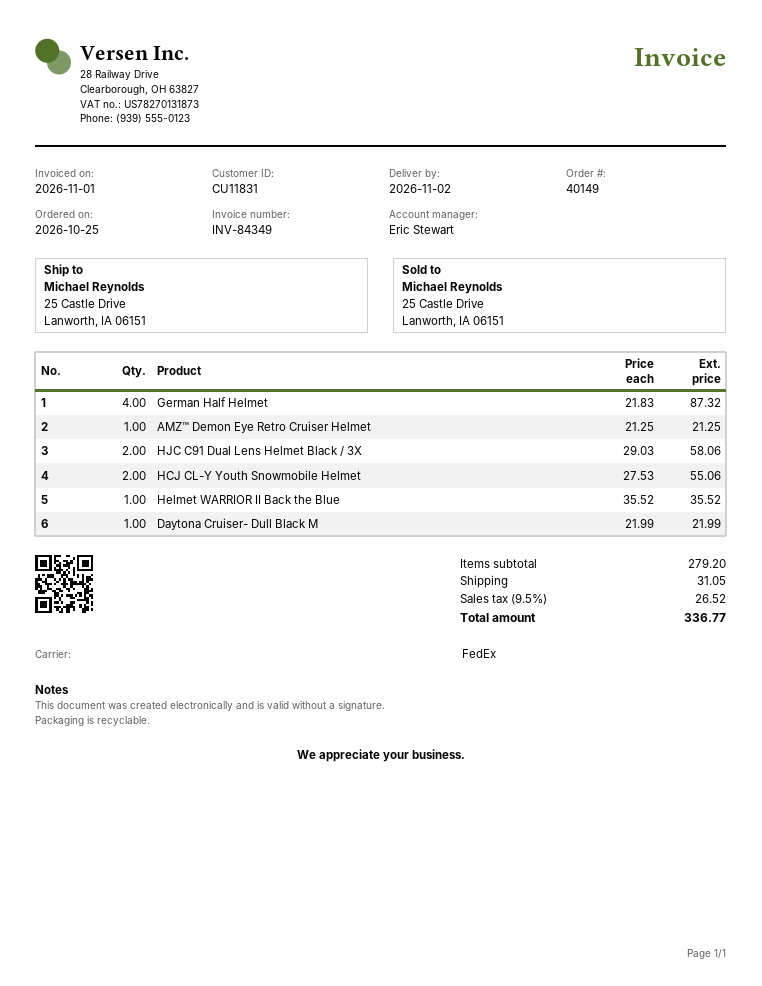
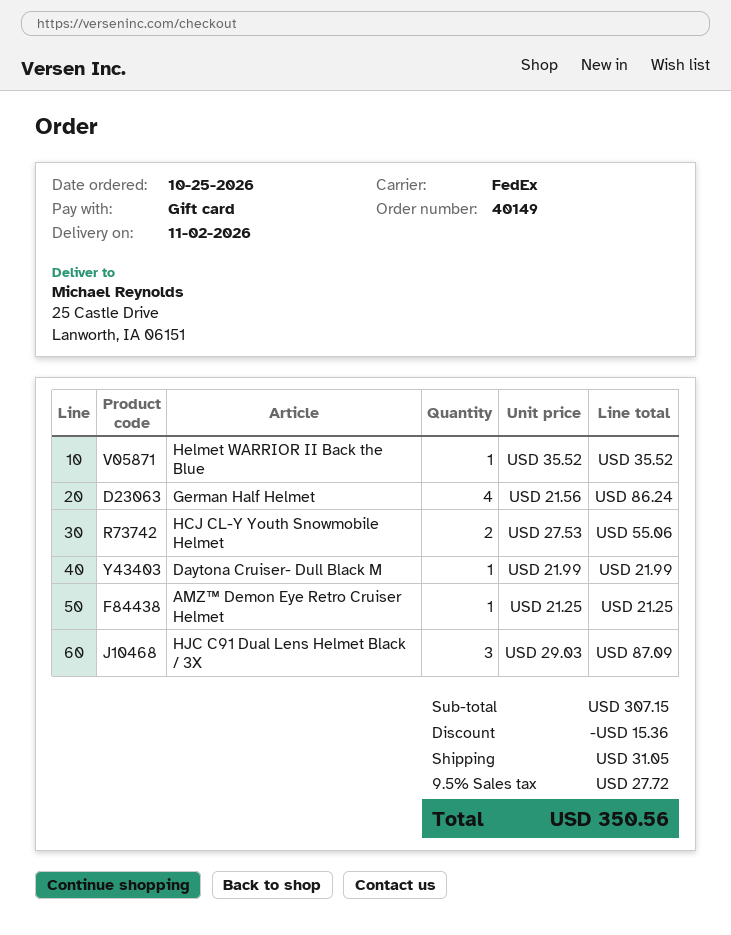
German Half Helmet: 4 x 21.83 = 87.32 -> 4 x 21.56 = 86.24
HJC C91 Dual Lens Helmet Black / 3X: 2 x 29.03 = 58.06 -> 3 x 29.03 = 87.09
subtotal: 279.20 -> 307.15
discount: none -> 15.36
tax: 9.5% = 26.52 -> 9.5% = 27.72
total: 336.77 -> 350.56

